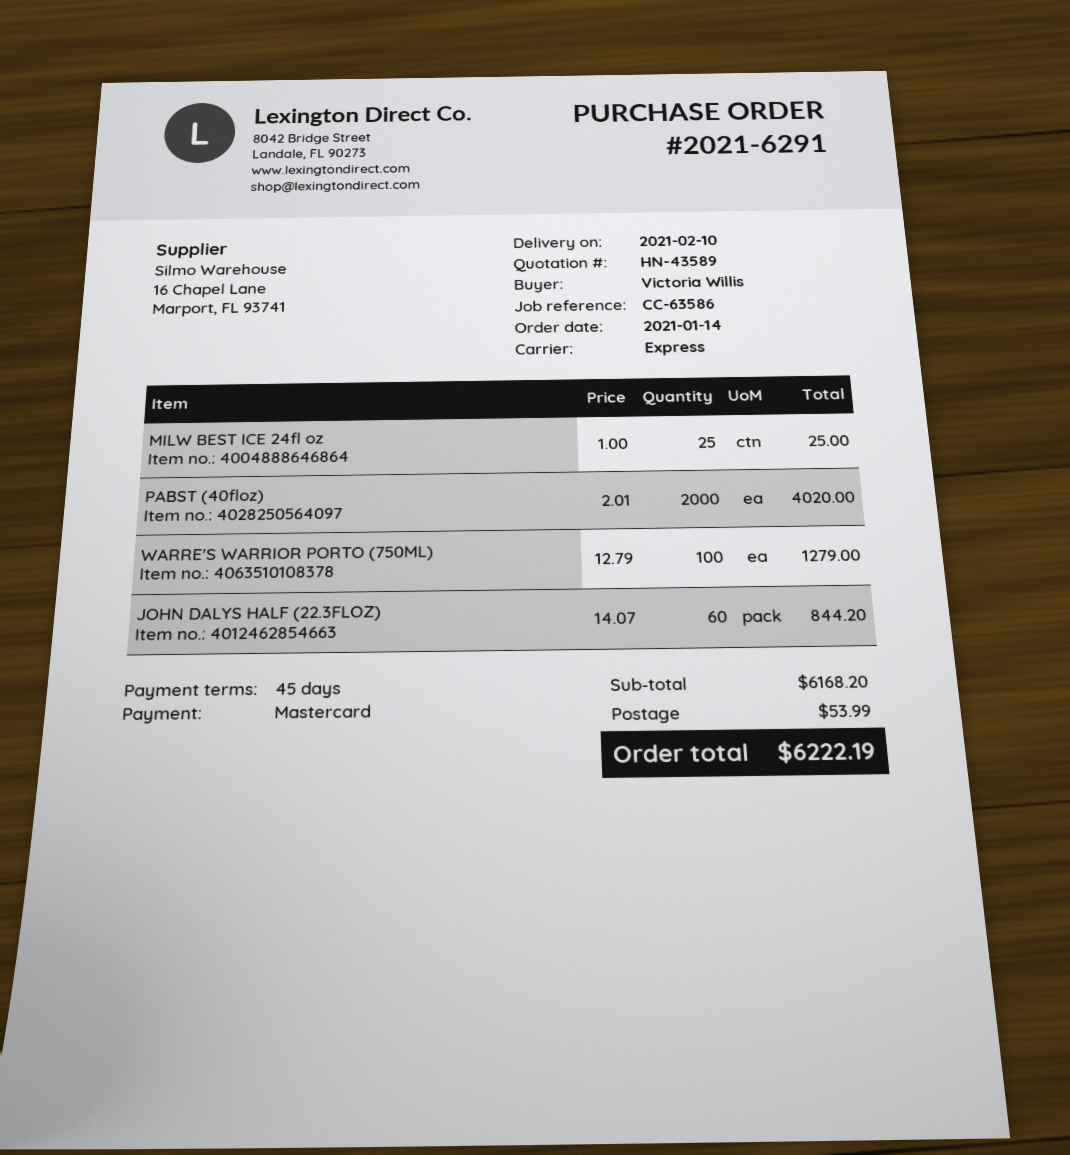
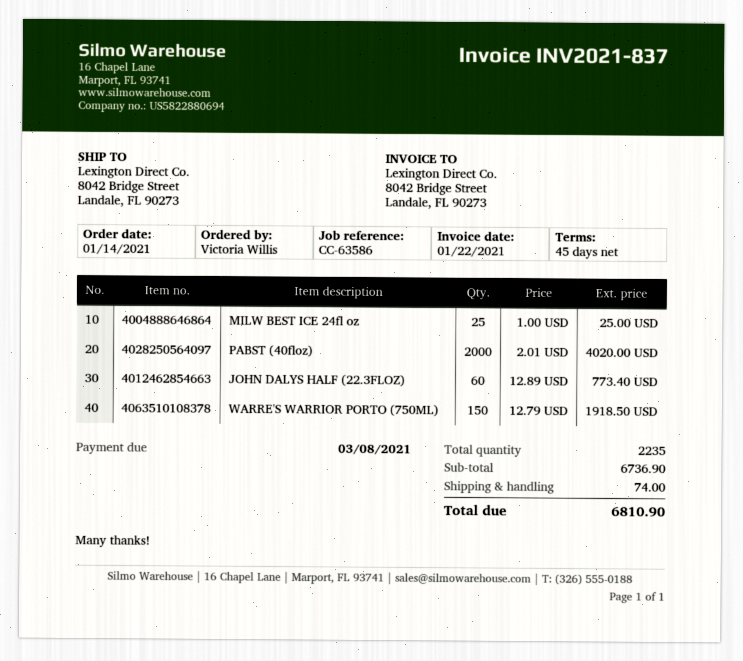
WARRE'S WARRIOR PORTO (750ML): 100 x 12.79 = 1279.00 -> 150 x 12.79 = 1918.50
JOHN DALYS HALF (22.3FLOZ): 60 x 14.07 = 844.20 -> 60 x 12.89 = 773.40
subtotal: 6168.20 -> 6736.90
shipping: 53.99 -> 74.00
total: 6222.19 -> 6810.90

